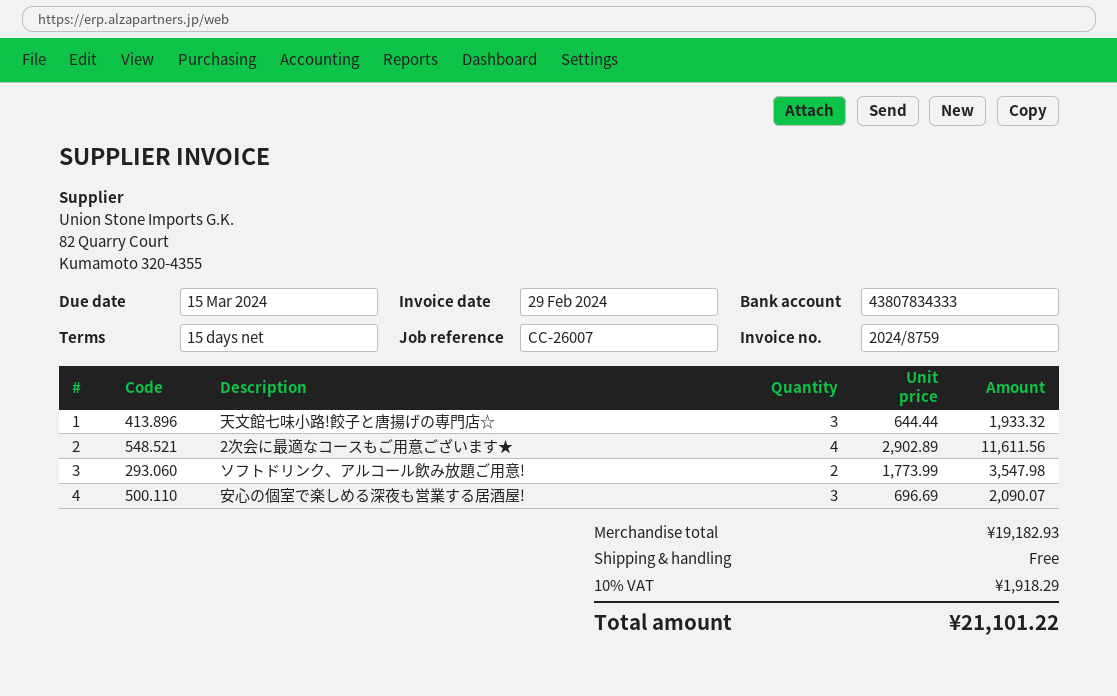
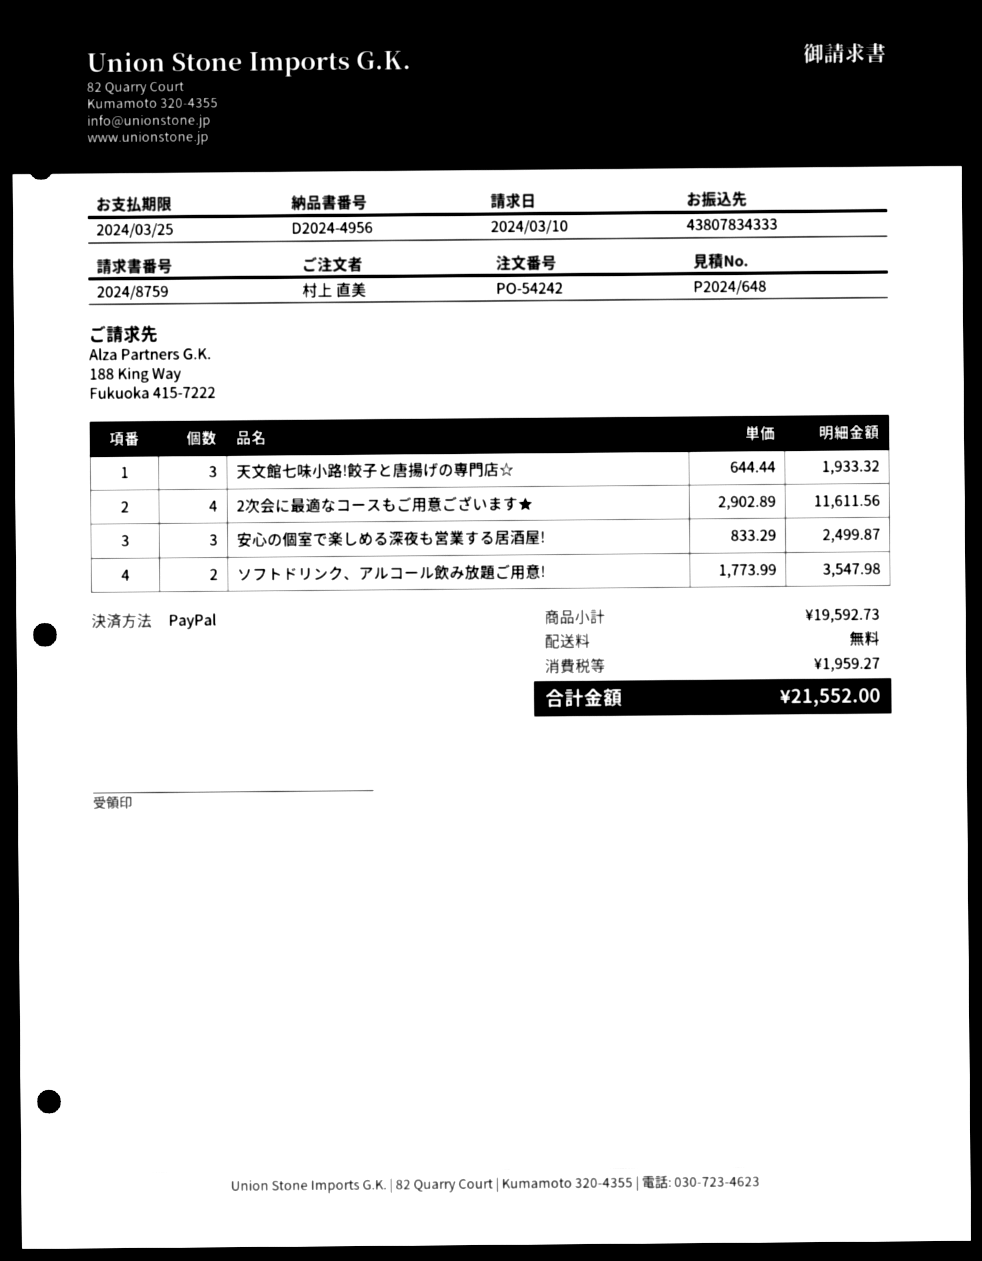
invoice date: 2024-02-29 -> 2024-03-10
due date: 2024-03-15 -> 2024-03-25
安心の個室で楽しめる深夜も営業する居酒屋!: 3 x 696.69 = 2090.07 -> 3 x 833.29 = 2499.87
subtotal: 19182.93 -> 19592.73
tax: 1918.29 -> 1959.27
total: 21101.22 -> 21552.00

